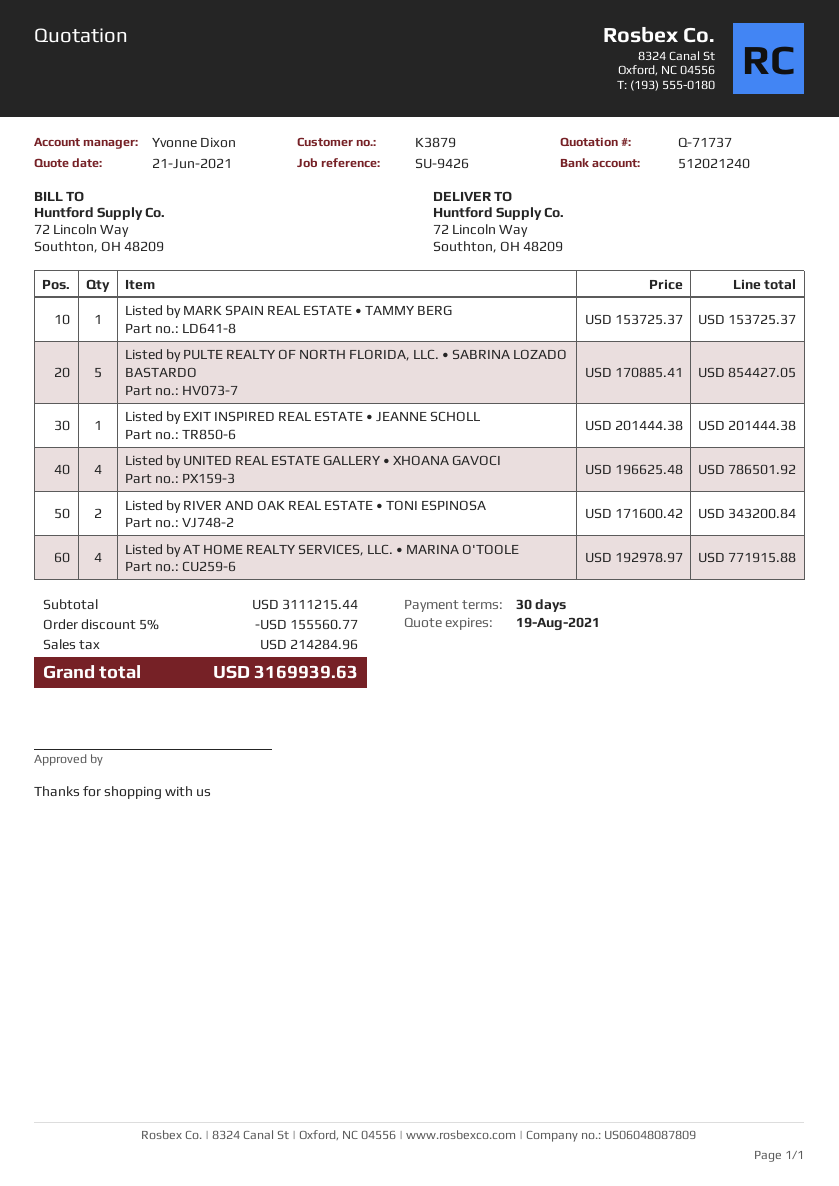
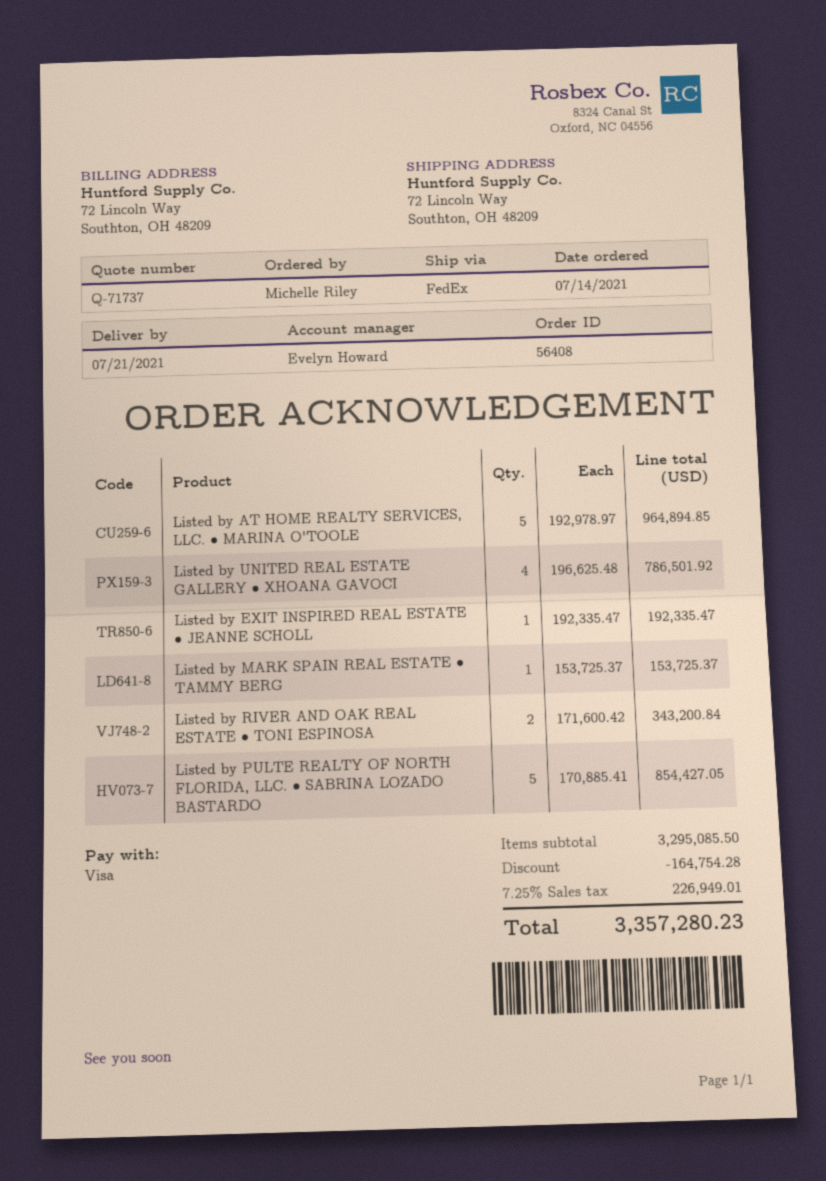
sales rep: Yvonne Dixon -> Evelyn Howard
Listed by EXIT INSPIRED REAL ESTATE • JEANNE SCHOLL: 1 x 201444.38 = 201444.38 -> 1 x 192335.47 = 192335.47
Listed by AT HOME REALTY SERVICES, LLC. • MARINA O'TOOLE: 4 x 192978.97 = 771915.88 -> 5 x 192978.97 = 964894.85
subtotal: 3111215.44 -> 3295085.50
discount: 155560.77 -> 164754.28
tax: 214284.96 -> 226949.01
total: 3169939.63 -> 3357280.23

